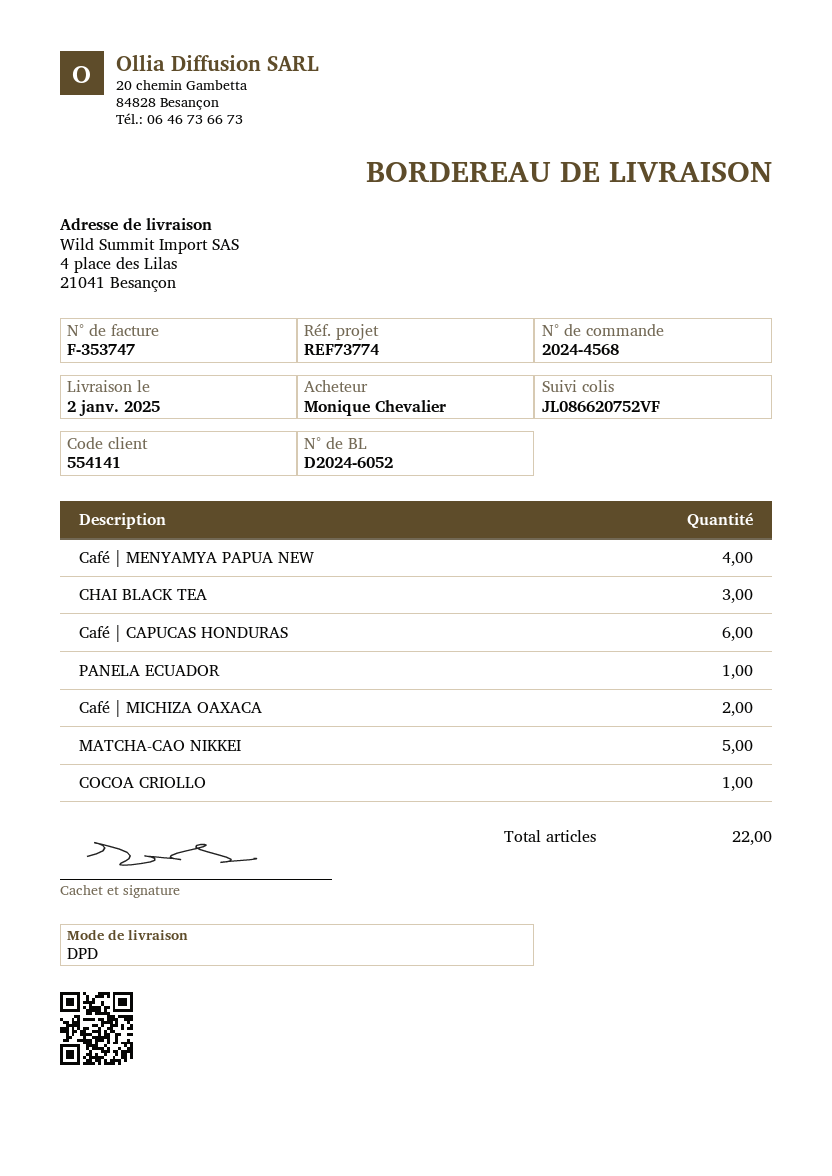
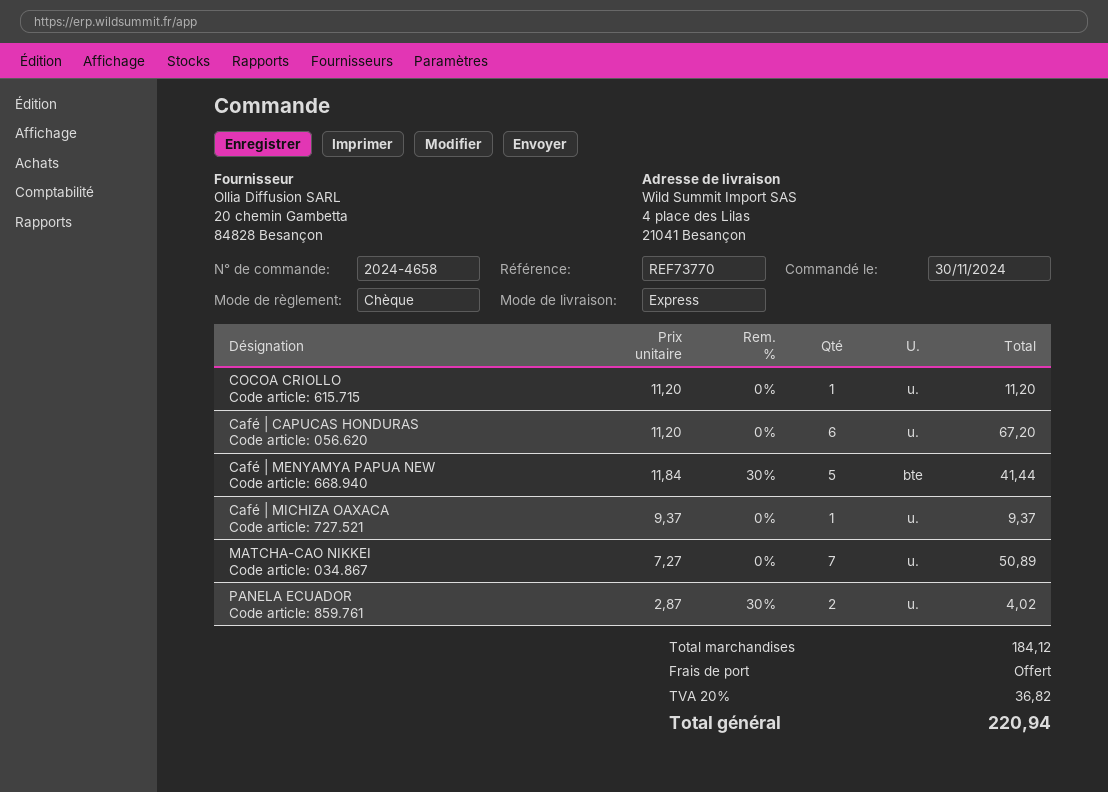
order number: 2024-4568 -> 2024-4658
reference: REF73774 -> REF73770
shipping method: DPD -> express
Café | MENYAMYA PAPUA NEW: 4 -> 5
CHAI BLACK TEA: 3 -> none
PANELA ECUADOR: 1 -> 2
Café | MICHIZA OAXACA: 2 -> 1
MATCHA-CAO NIKKEI: 5 -> 7

